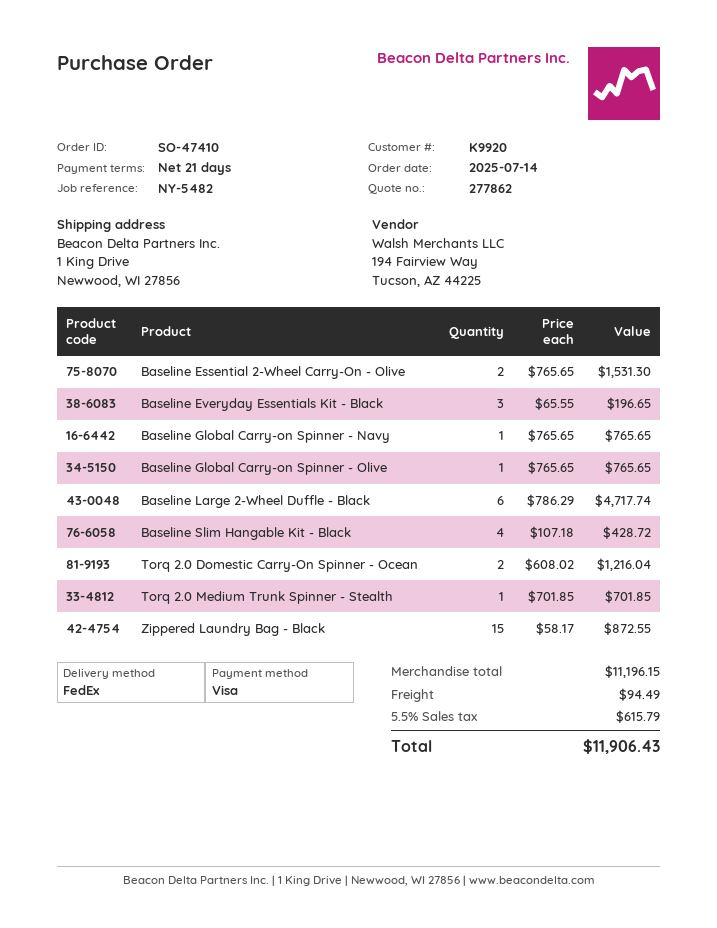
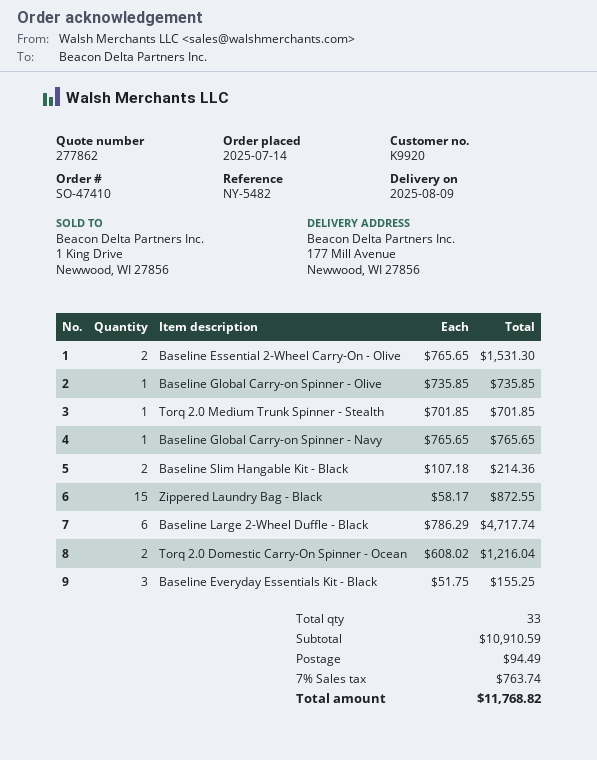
ship to: 1 King Drive, Newwood, WI 27856 -> 177 Mill Avenue, Newwood, WI 27856
Baseline Everyday Essentials Kit - Black: 3 x 65.55 = 196.65 -> 3 x 51.75 = 155.25
Baseline Global Carry-on Spinner - Olive: 1 x 765.65 = 765.65 -> 1 x 735.85 = 735.85
Baseline Slim Hangable Kit - Black: 4 x 107.18 = 428.72 -> 2 x 107.18 = 214.36
subtotal: 11196.15 -> 10910.59
tax: 5.5% = 615.79 -> 7% = 763.74
total: 11906.43 -> 11768.82

